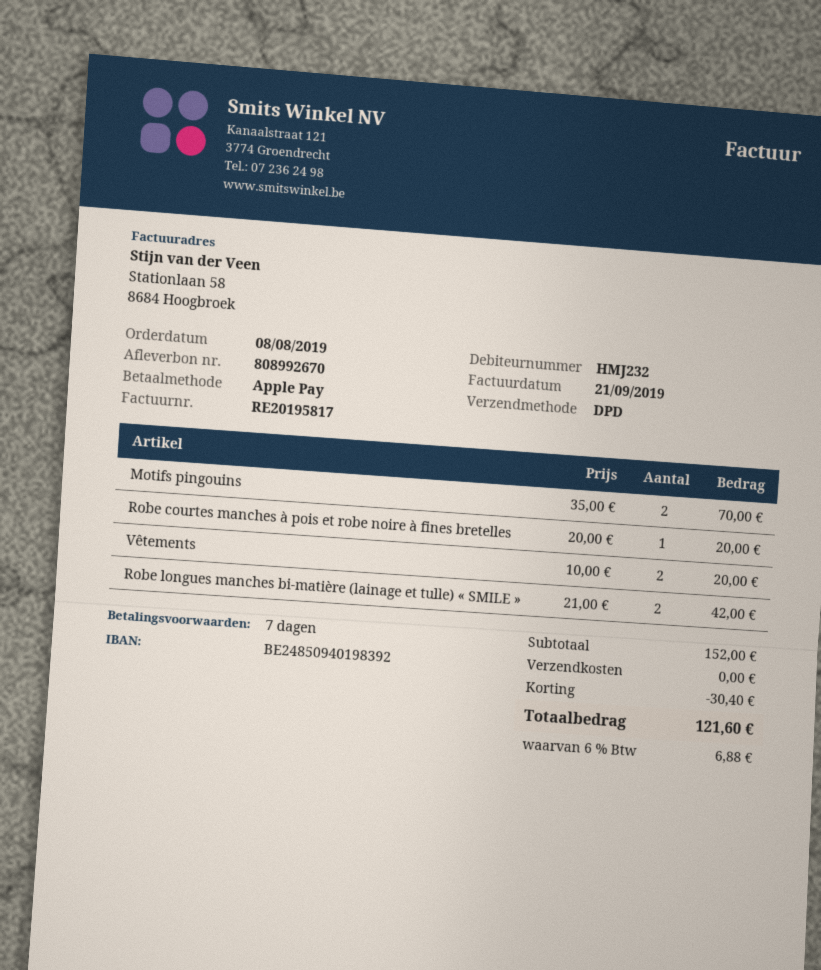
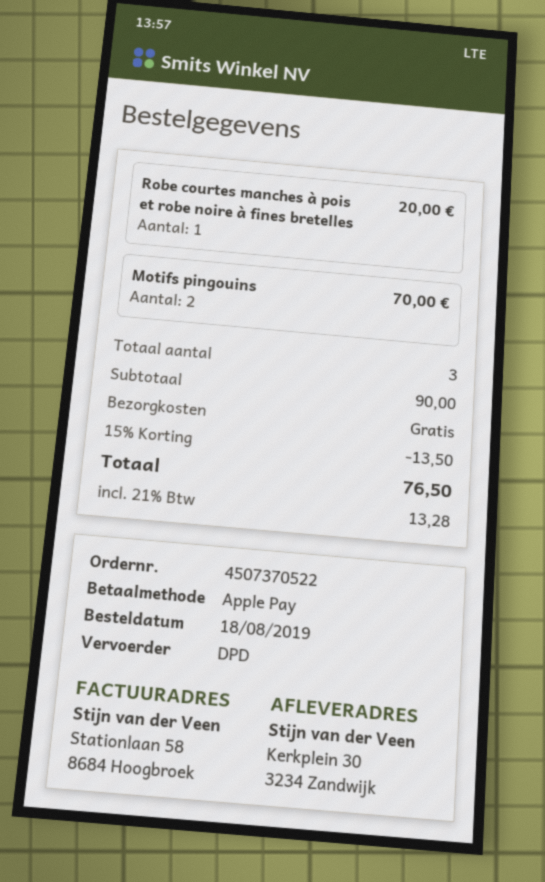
order date: 2019-08-08 -> 2019-08-18
Vêtements: 2 for 20.00 -> none
Robe longues manches bi-matière (lainage et tulle) « SMILE »: 2 for 42.00 -> none
subtotal: 152.00 -> 90.00
discount: 30.40 -> 13.50
tax: 6% = 6.88 -> 21% = 13.28
total: 121.60 -> 76.50

